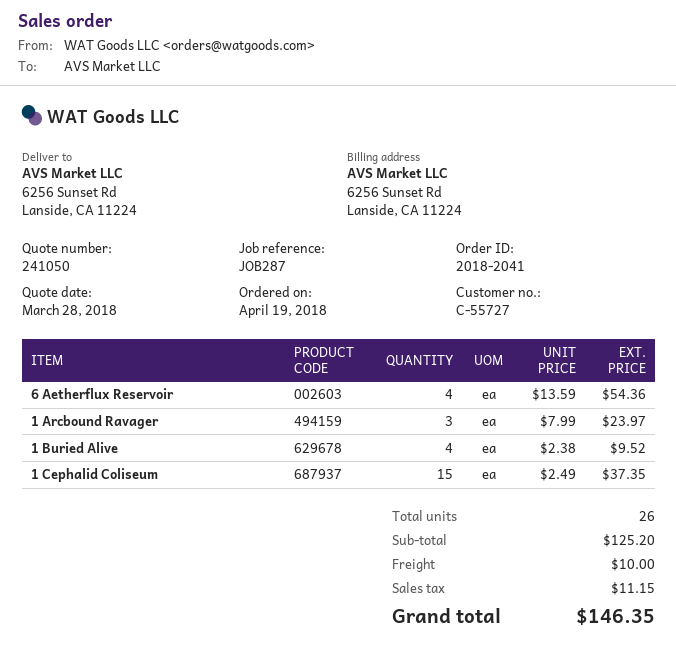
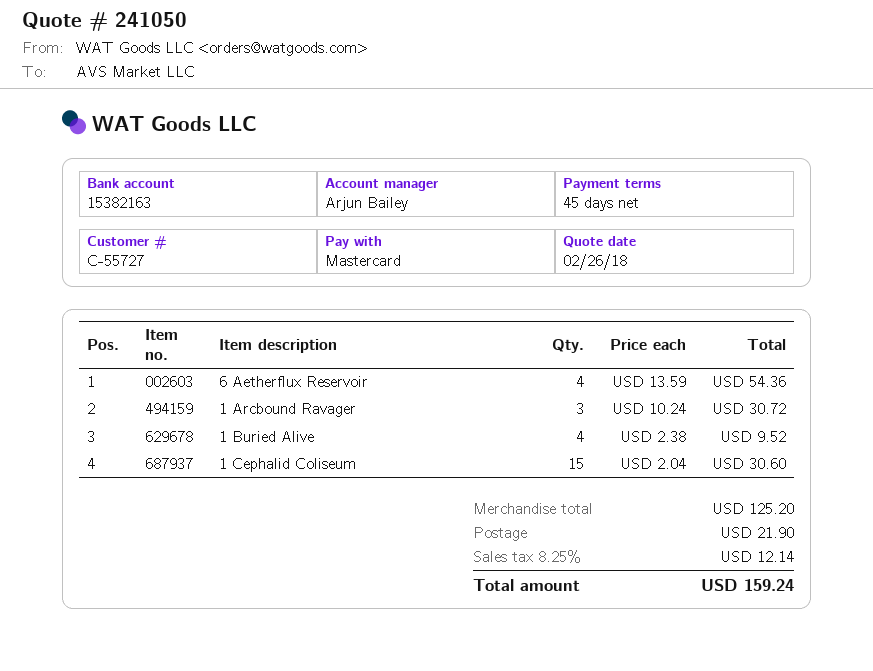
quote date: 2018-03-28 -> 2018-02-26
1 Arcbound Ravager: 3 x 7.99 = 23.97 -> 3 x 10.24 = 30.72
1 Cephalid Coliseum: 15 x 2.49 = 37.35 -> 15 x 2.04 = 30.60
shipping: 10.00 -> 21.90
tax: 11.15 -> 12.14
total: 146.35 -> 159.24

